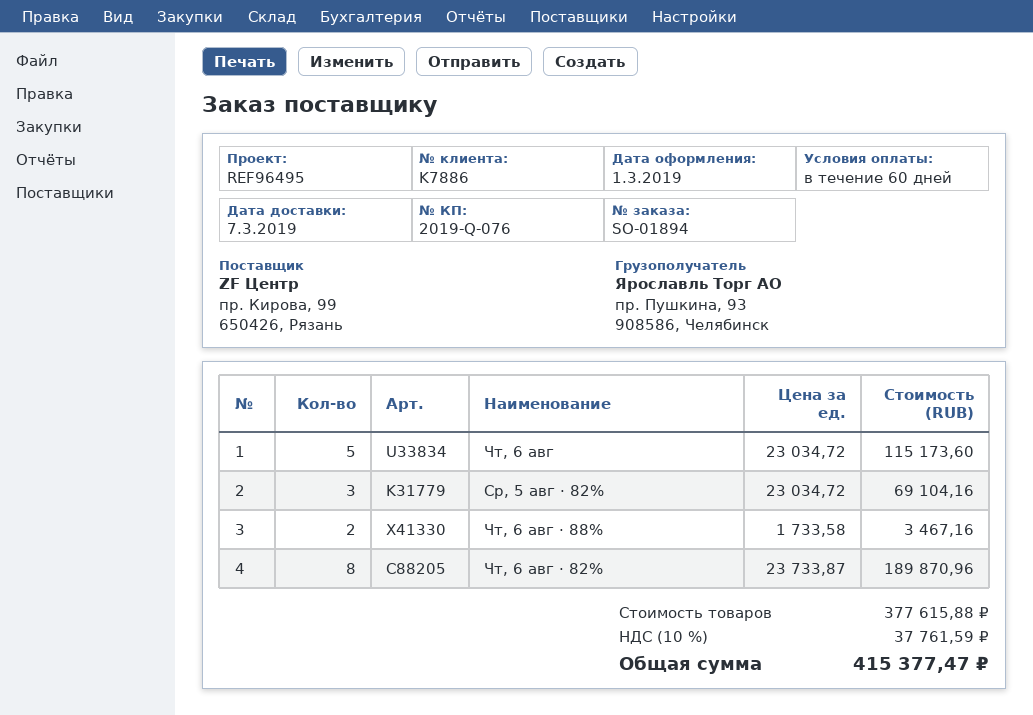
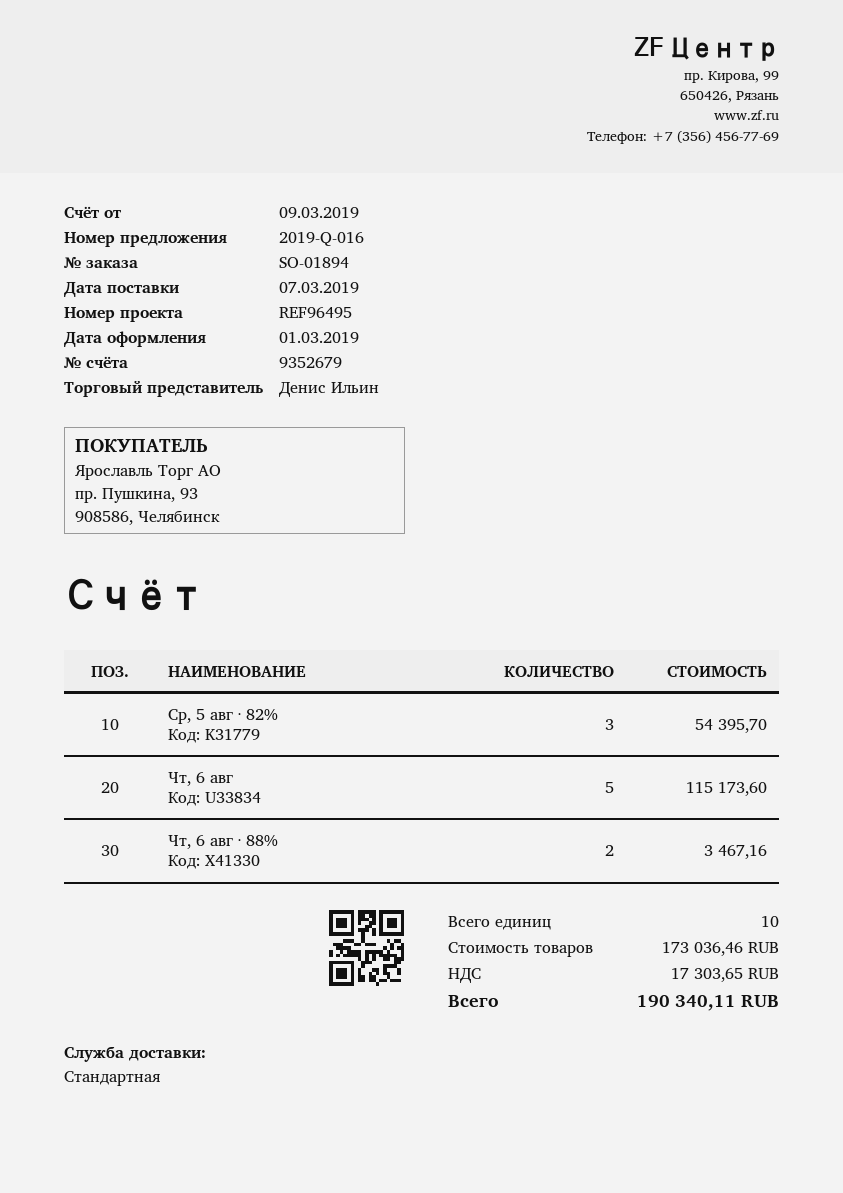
quote number: 2019-Q-076 -> 2019-Q-016
Ср, 5 авг · 82%: 3 for 69104.16 -> 3 for 54395.70
Чт, 6 авг · 82%: 8 for 189870.96 -> none
subtotal: 377615.88 -> 173036.46
tax: 37761.59 -> 17303.65
total: 415377.47 -> 190340.11

